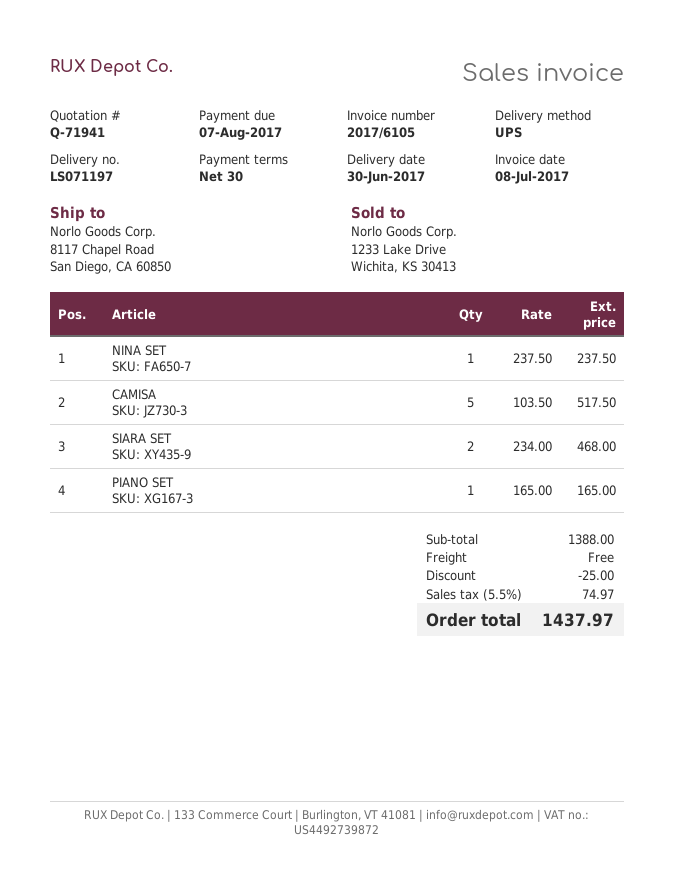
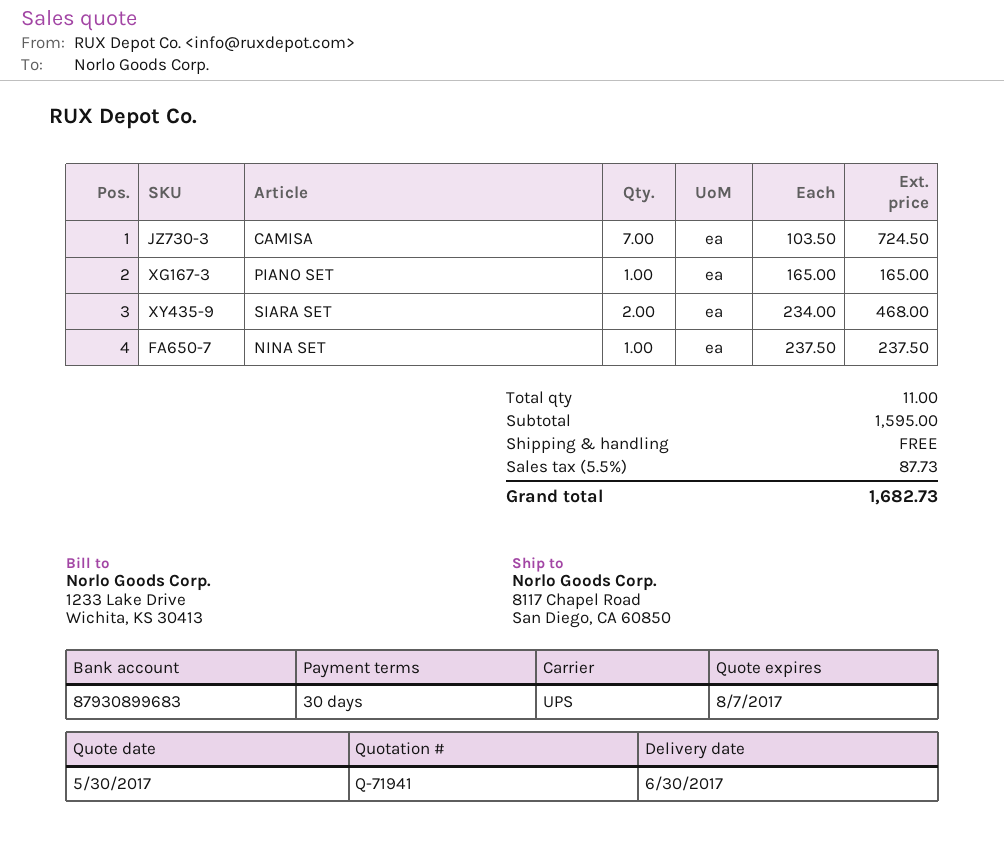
CAMISA: 5 x 103.50 = 517.50 -> 7 x 103.50 = 724.50
subtotal: 1388.00 -> 1595.00
discount: 25.00 -> none
tax: 5.5% = 74.97 -> 5.5% = 87.73
total: 1437.97 -> 1682.73

